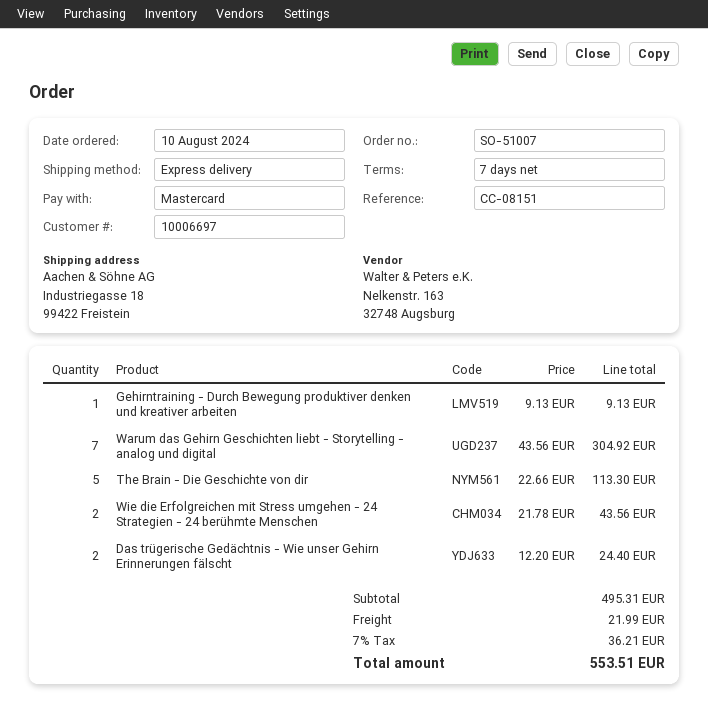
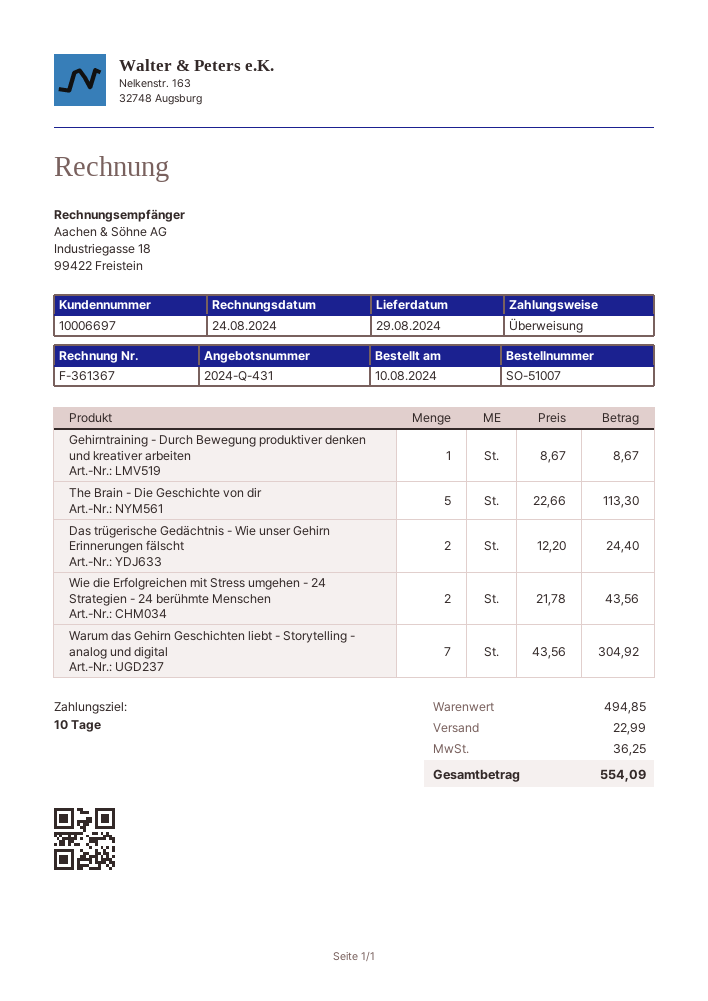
payment terms: 7 days -> 10 days
payment method: Mastercard -> bank transfer
Gehirntraining - Durch Bewegung produktiver denken und kreativer arbeiten: 1 x 9.13 = 9.13 -> 1 x 8.67 = 8.67
subtotal: 495.31 -> 494.85
shipping: 21.99 -> 22.99
tax: 36.21 -> 36.25
total: 553.51 -> 554.09

